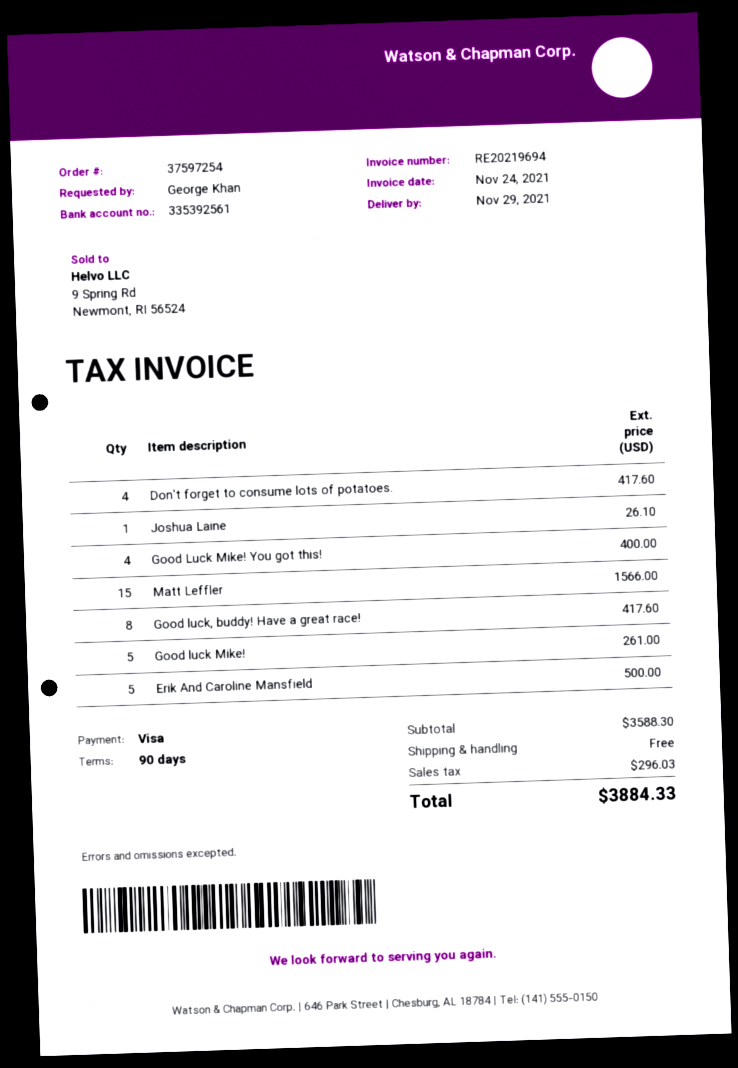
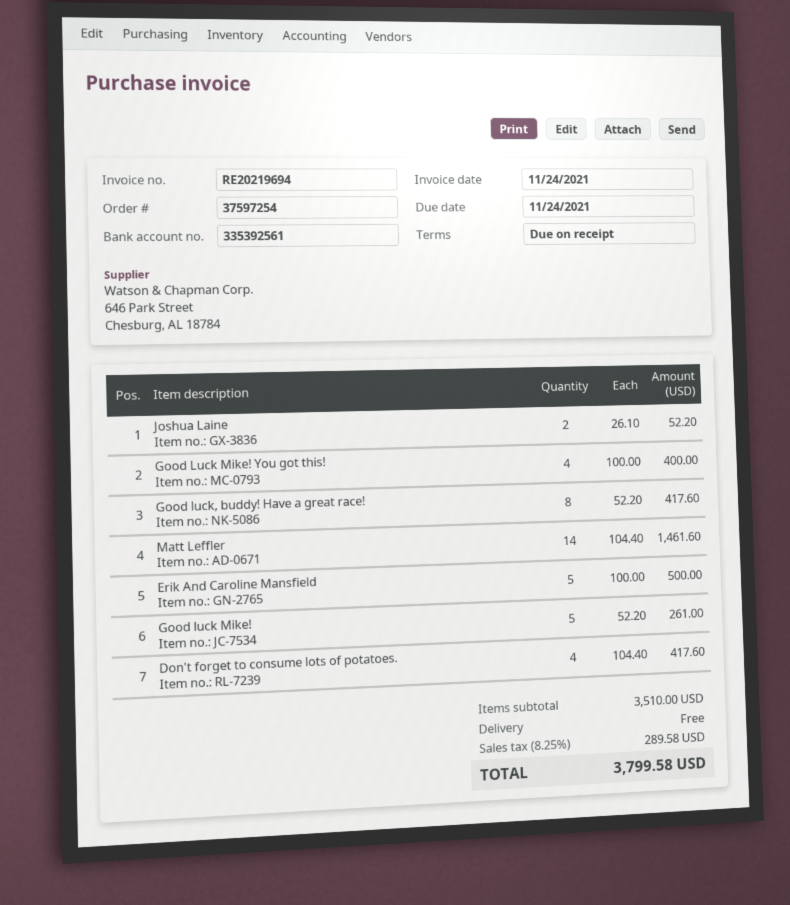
payment terms: 90 days -> on receipt
Joshua Laine: 1 for 26.10 -> 2 for 52.20
Matt Leffler: 15 for 1566.00 -> 14 for 1461.60
subtotal: 3588.30 -> 3510.00
tax: 296.03 -> 289.58
total: 3884.33 -> 3799.58

